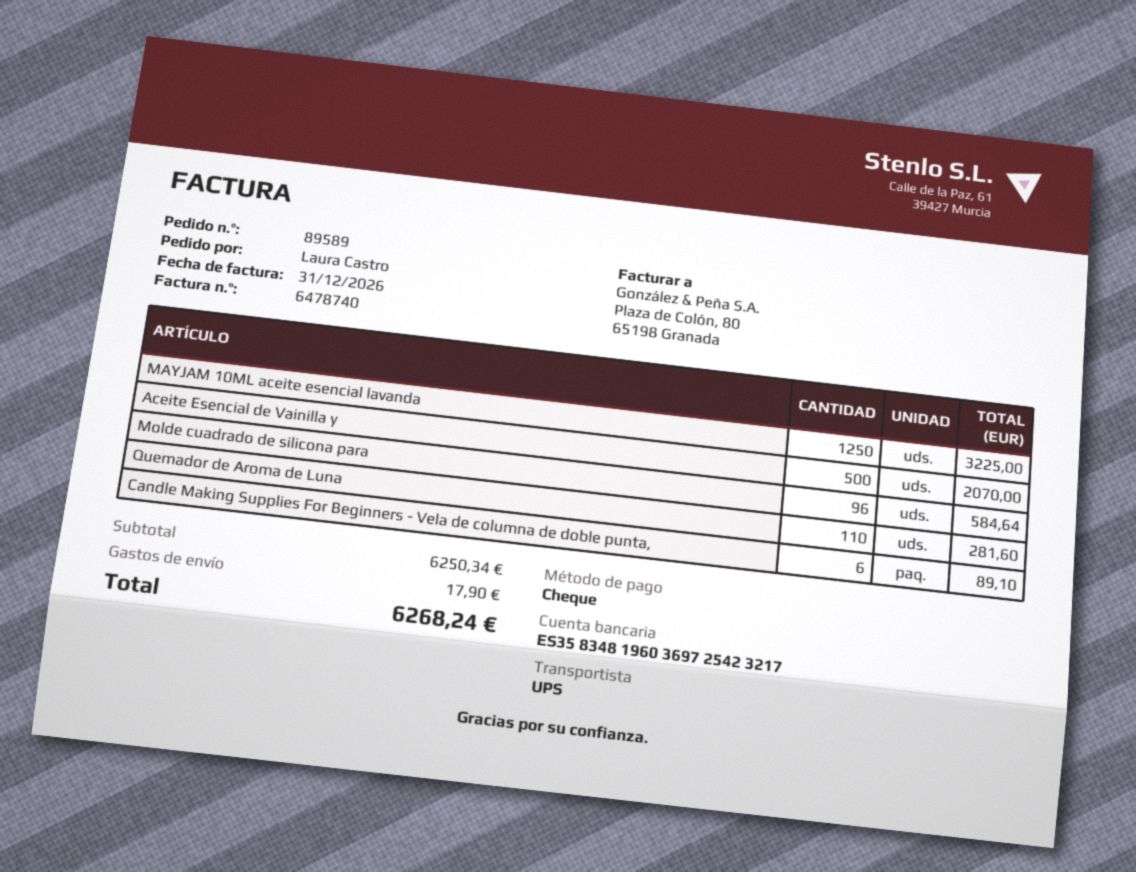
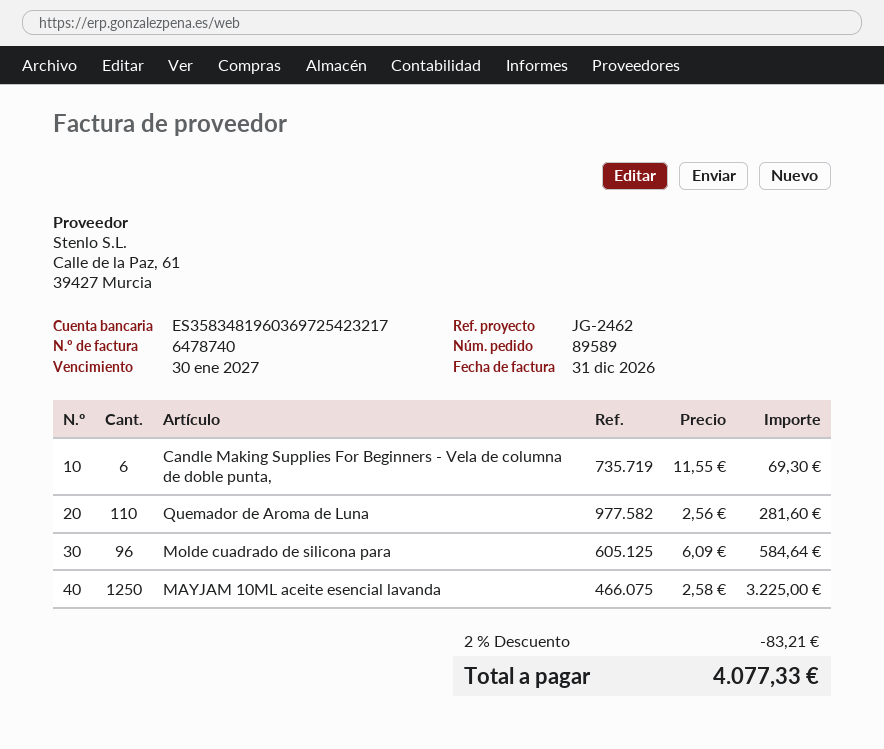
Aceite Esencial de Vainilla y: 500 for 2070.00 -> none
Candle Making Supplies For Beginners - Vela de columna de doble punta,: 6 for 89.10 -> 6 for 69.30
discount: none -> 2% = 83.21
shipping: 17.90 -> none
total: 6268.24 -> 4077.33

